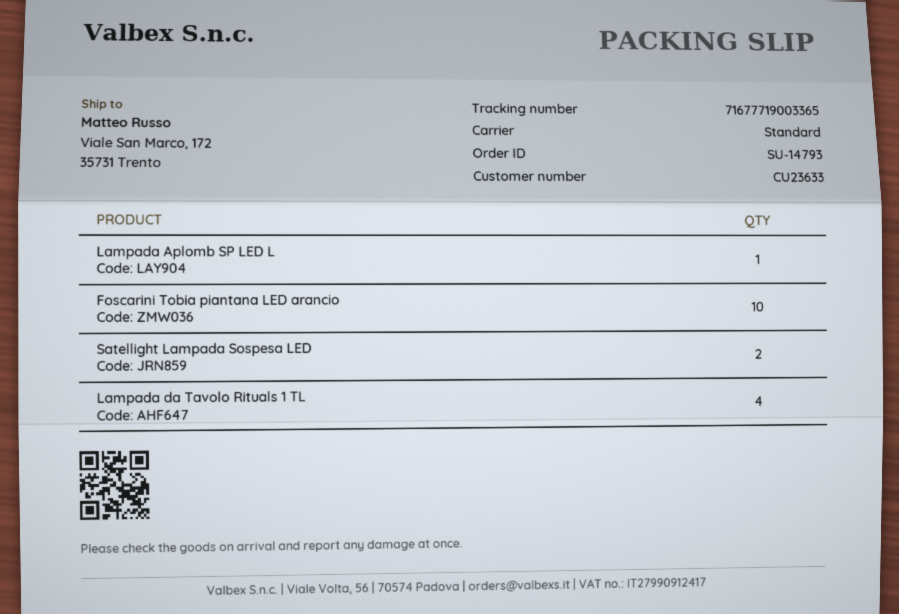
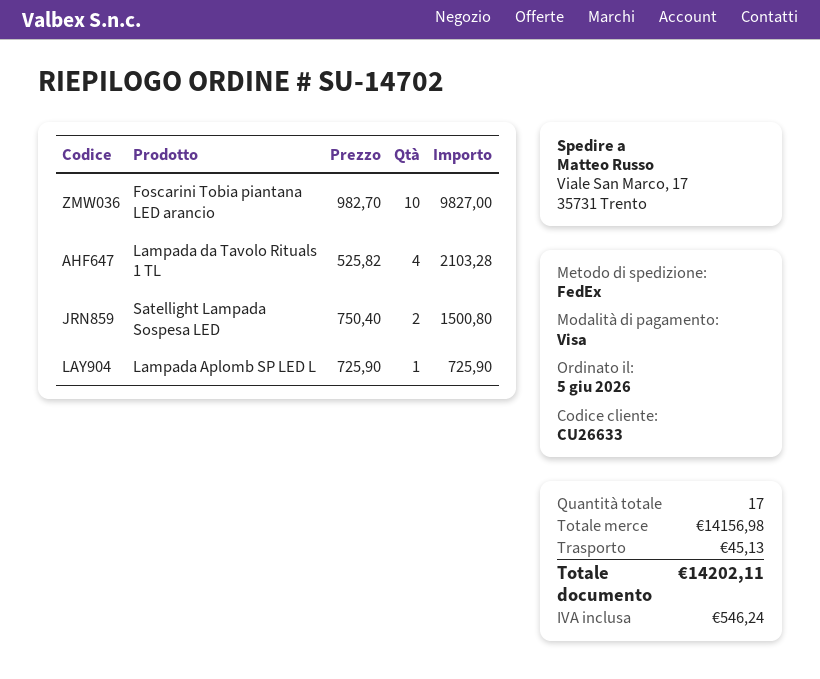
order number: SU-14793 -> SU-14702
customer number: CU23633 -> CU26633
shipping method: standard -> FedEx
ship to: Viale San Marco, 172, 35731 Trento -> Viale San Marco, 17, 35731 Trento

